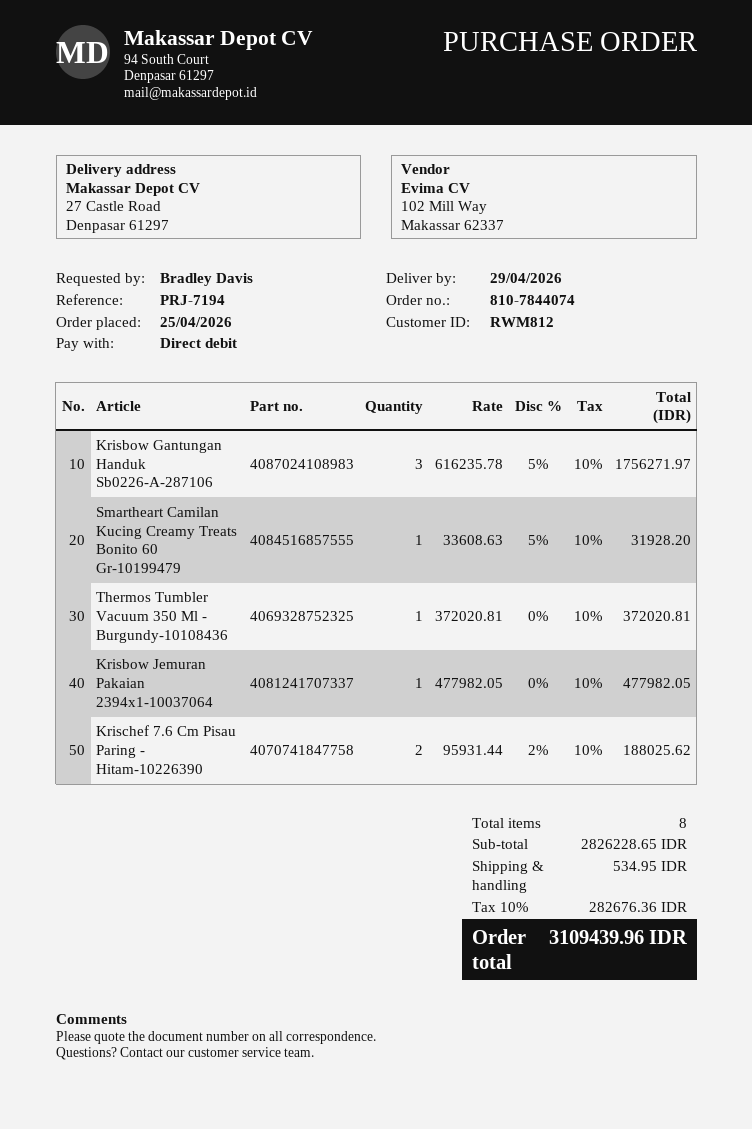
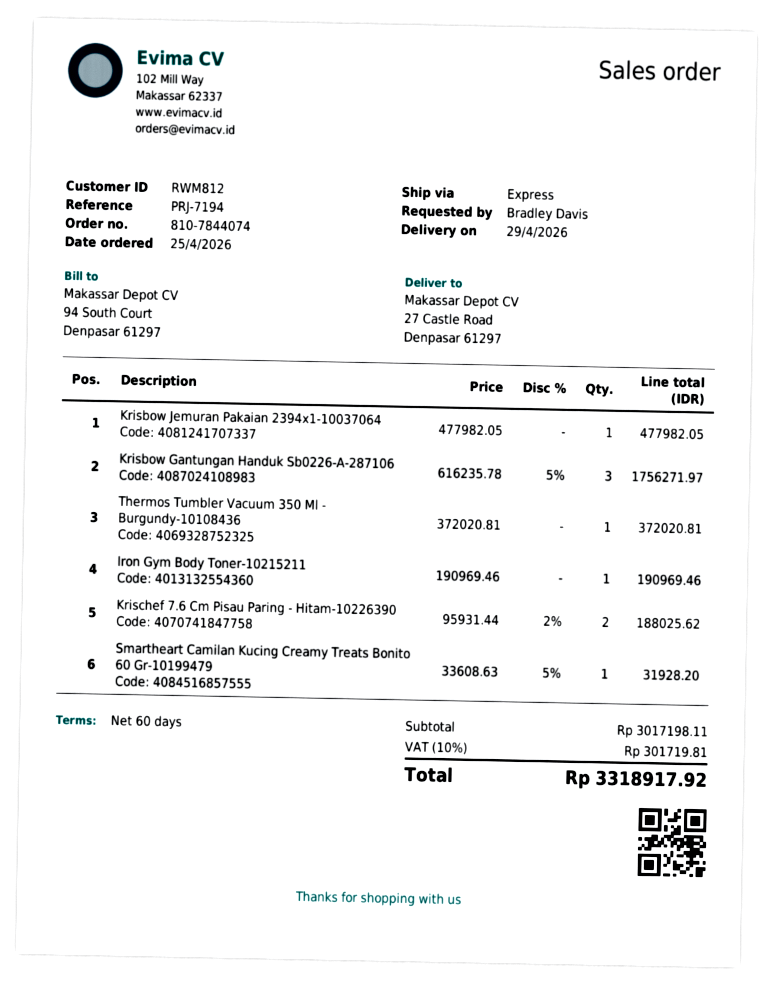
Iron Gym Body Toner-10215211: none -> 1 x 190969.46 = 190969.46
subtotal: 2826228.65 -> 3017198.11
shipping: 534.95 -> none
tax: 10% = 282676.36 -> 10% = 301719.81
total: 3109439.96 -> 3318917.92

